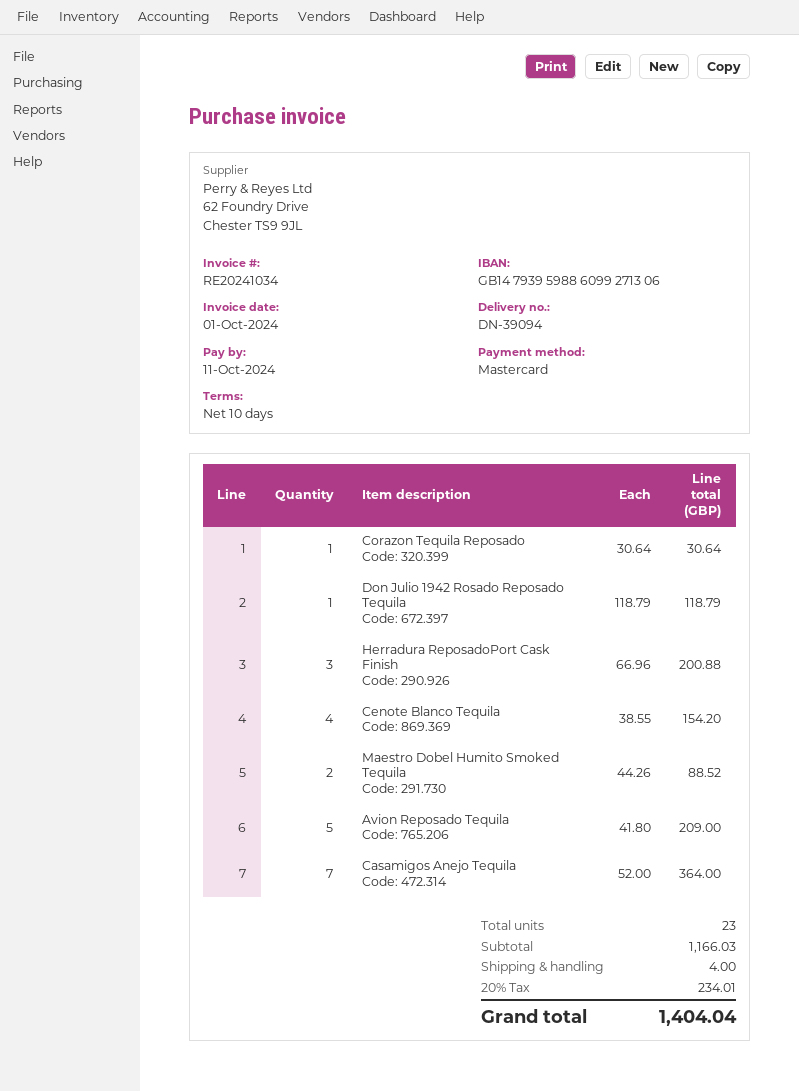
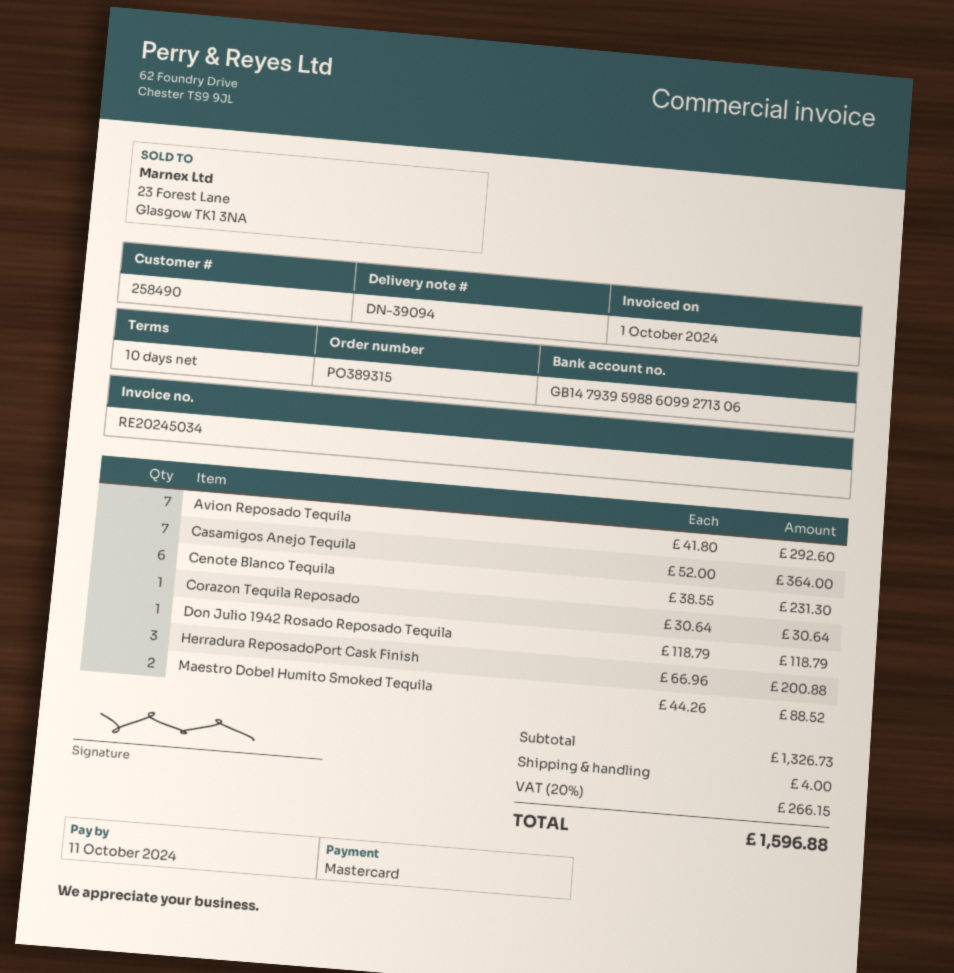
invoice number: RE20241034 -> RE20245034
Cenote Blanco Tequila: 4 x 38.55 = 154.20 -> 6 x 38.55 = 231.30
Avion Reposado Tequila: 5 x 41.80 = 209.00 -> 7 x 41.80 = 292.60
subtotal: 1166.03 -> 1326.73
tax: 20% = 234.01 -> 20% = 266.15
total: 1404.04 -> 1596.88

